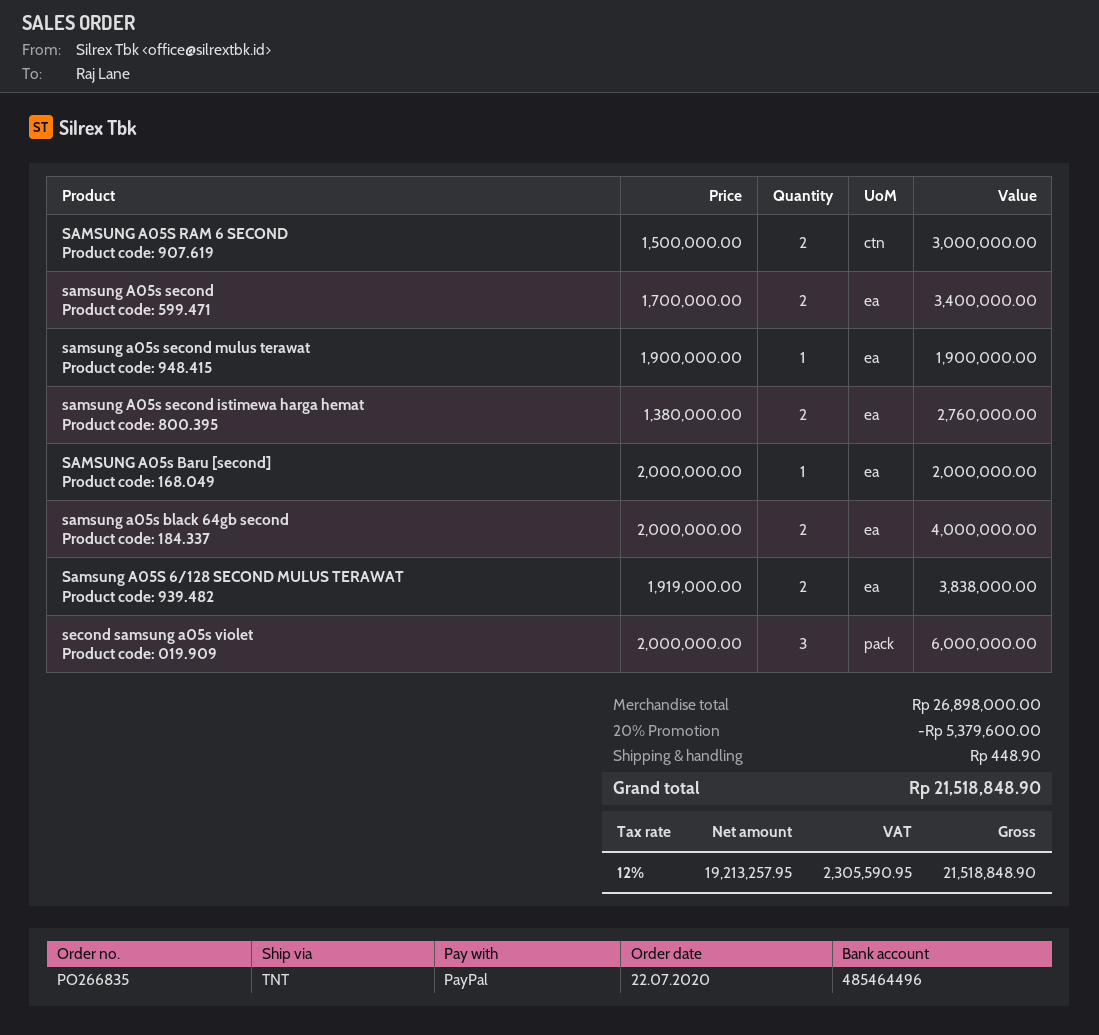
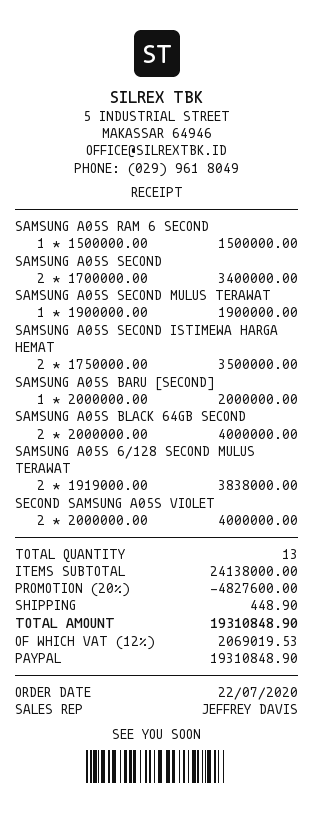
SAMSUNG A05S RAM 6 SECOND: 2 x 1500000.00 = 3000000.00 -> 1 x 1500000.00 = 1500000.00
samsung A05s second istimewa harga hemat: 2 x 1380000.00 = 2760000.00 -> 2 x 1750000.00 = 3500000.00
second samsung a05s violet: 3 x 2000000.00 = 6000000.00 -> 2 x 2000000.00 = 4000000.00
subtotal: 26898000.00 -> 24138000.00
discount: 20% = 5379600.00 -> 20% = 4827600.00
tax: 12% = 2305590.95 -> 12% = 2069019.53
total: 21518848.90 -> 19310848.90

